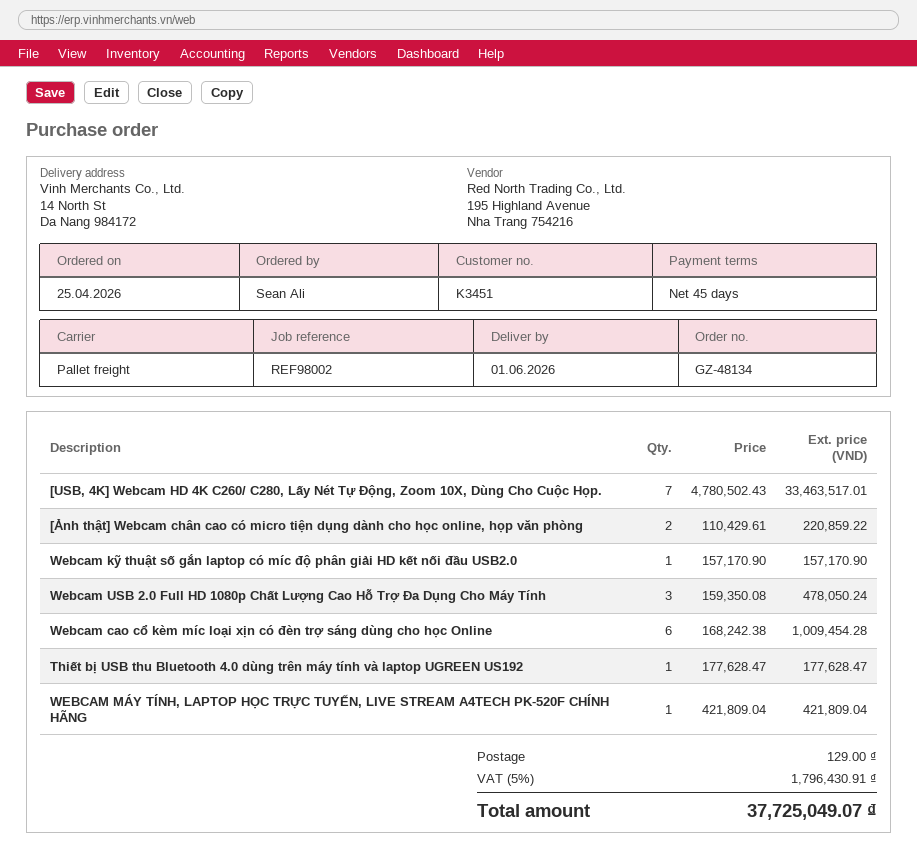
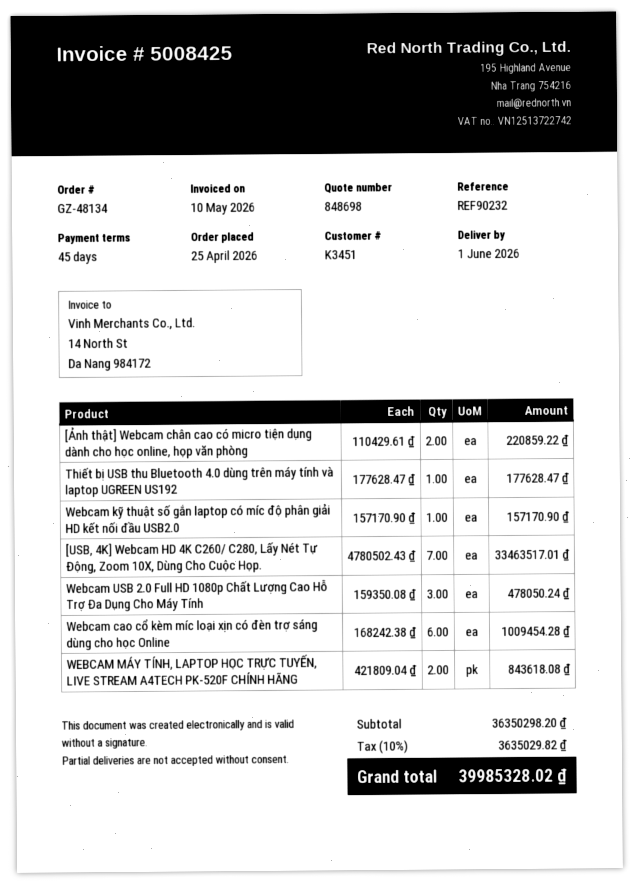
reference: REF98002 -> REF90232
WEBCAM MÁY TÍNH, LAPTOP HỌC TRỰC TUYẾN, LIVE STREAM A4TECH PK-520F CHÍNH HÃNG: 1 x 421809.04 = 421809.04 -> 2 x 421809.04 = 843618.08
shipping: 129.00 -> none
tax: 5% = 1796430.91 -> 10% = 3635029.82
total: 37725049.07 -> 39985328.02

